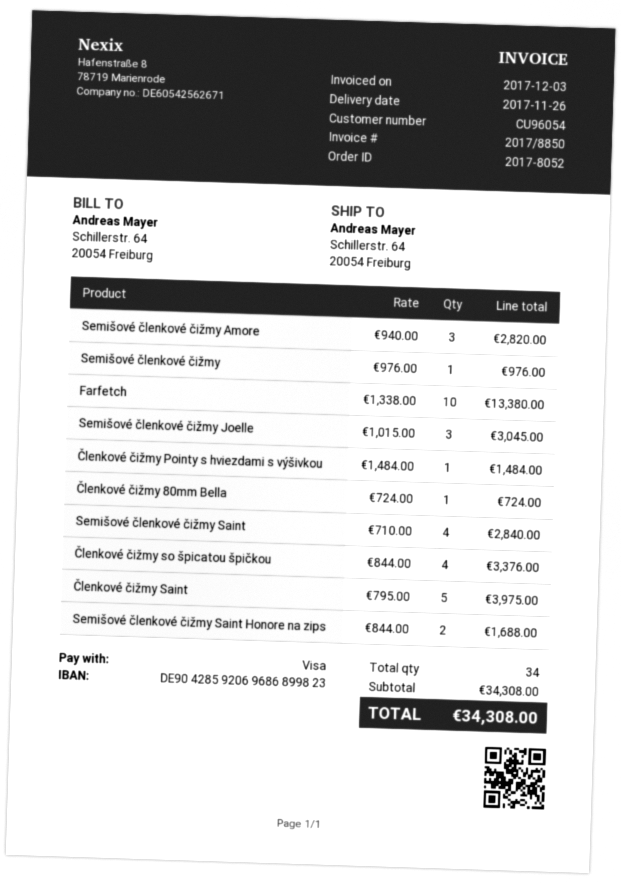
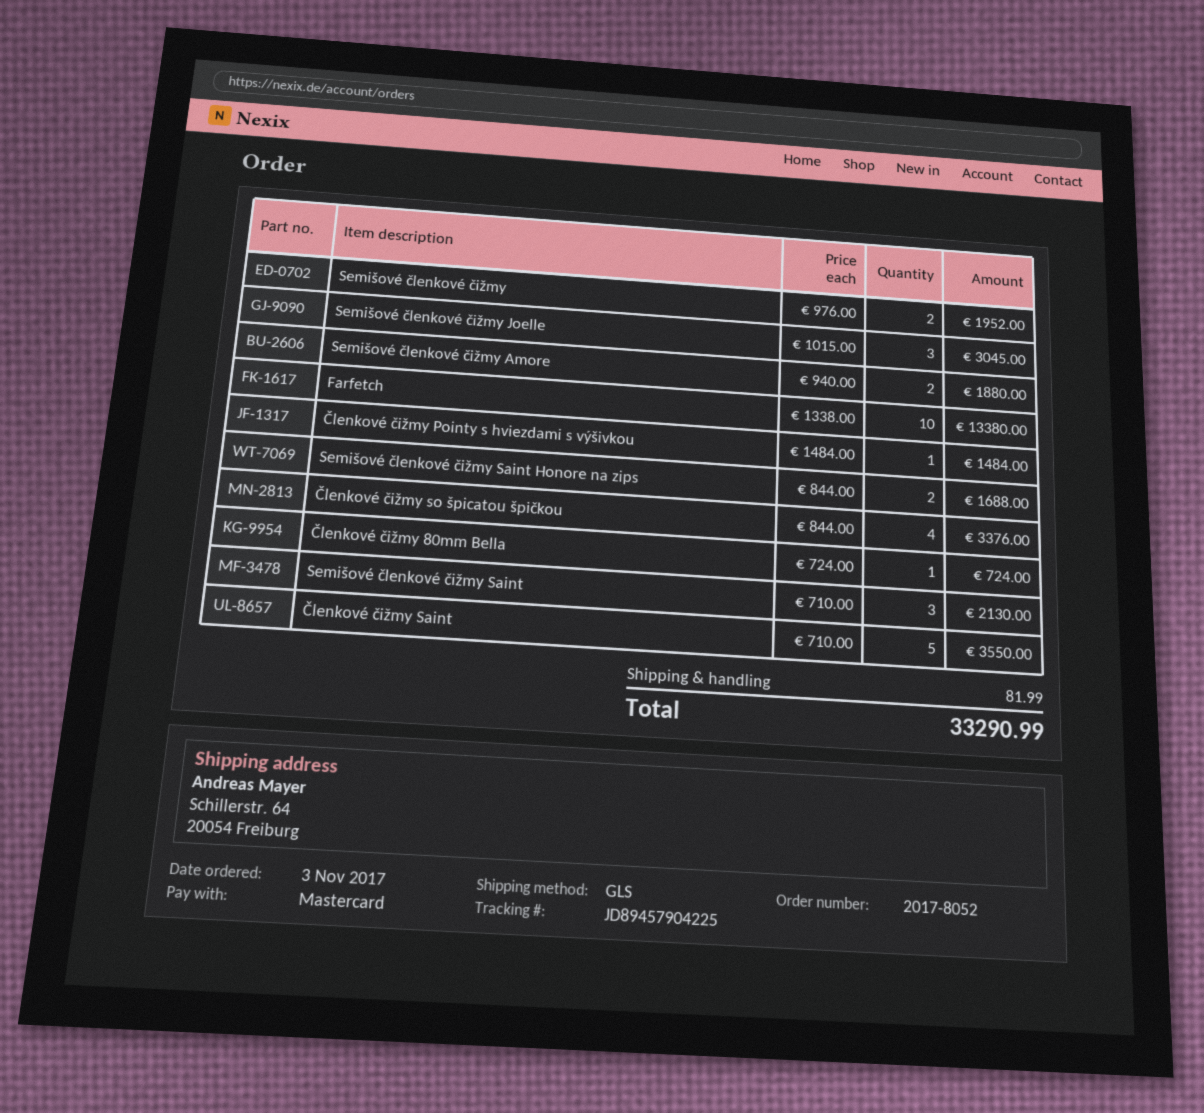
payment method: Visa -> Mastercard
Semišové členkové čižmy Amore: 3 x 940.00 = 2820.00 -> 2 x 940.00 = 1880.00
Semišové členkové čižmy: 1 x 976.00 = 976.00 -> 2 x 976.00 = 1952.00
Semišové členkové čižmy Saint: 4 x 710.00 = 2840.00 -> 3 x 710.00 = 2130.00
Členkové čižmy Saint: 5 x 795.00 = 3975.00 -> 5 x 710.00 = 3550.00
shipping: none -> 81.99
total: 34308.00 -> 33290.99

